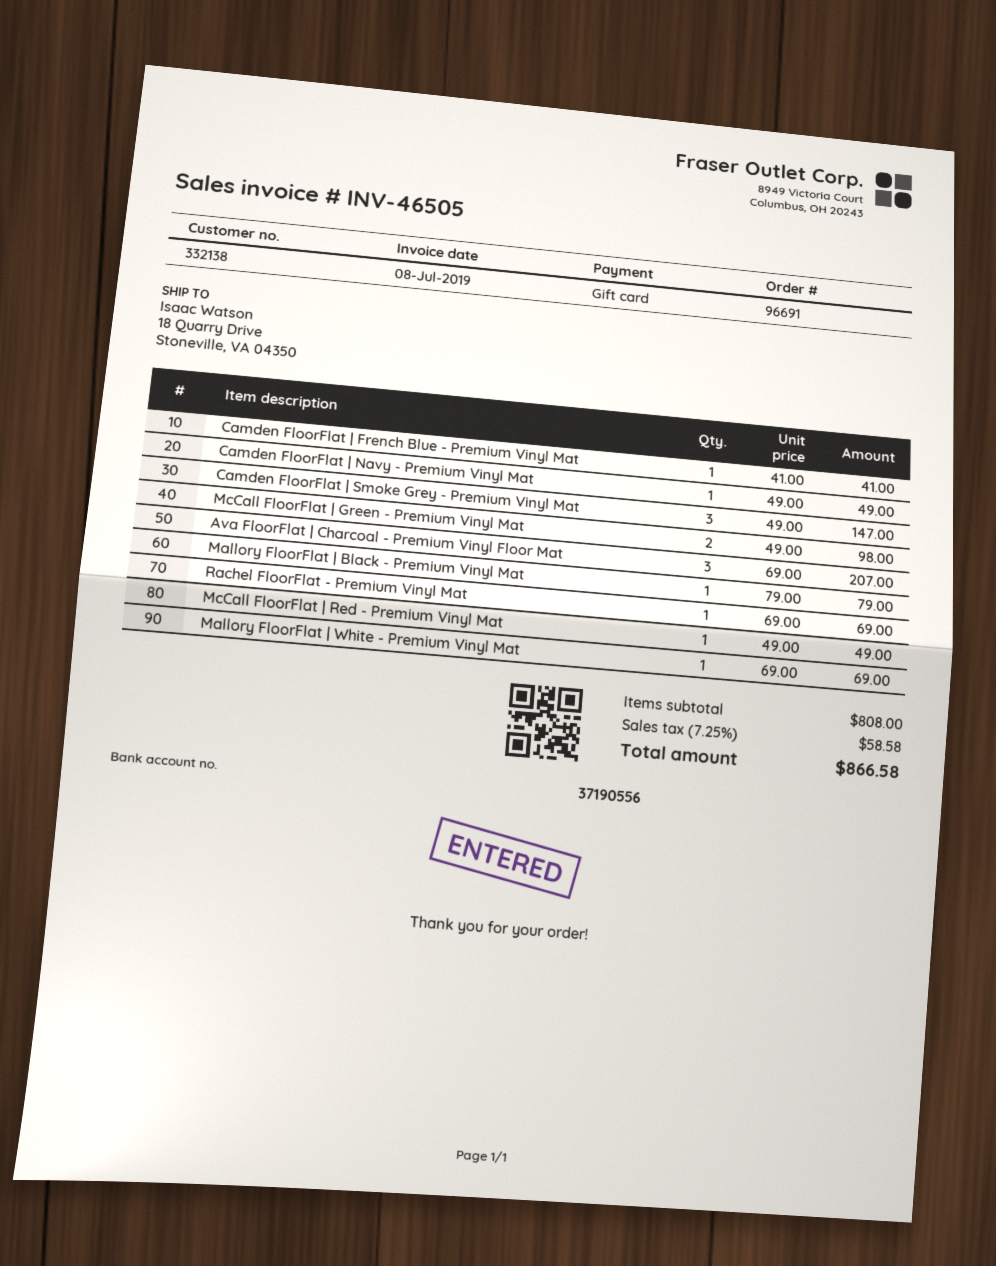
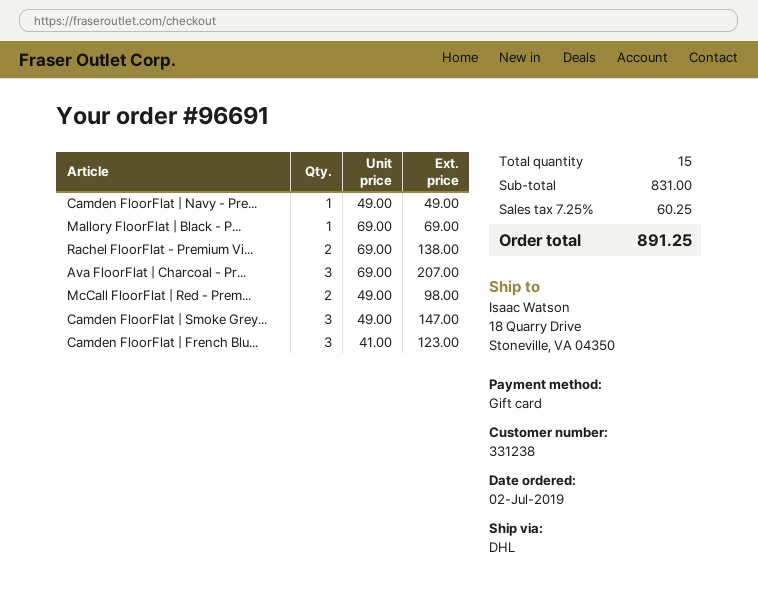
customer number: 332138 -> 331238
Camden FloorFlat | French Blue - Premium Vinyl Mat: 1 x 41.00 = 41.00 -> 3 x 41.00 = 123.00
McCall FloorFlat | Green - Premium Vinyl Mat: 2 x 49.00 = 98.00 -> none
Mallory FloorFlat | Black - Premium Vinyl Mat: 1 x 79.00 = 79.00 -> 1 x 69.00 = 69.00
Rachel FloorFlat - Premium Vinyl Mat: 1 x 69.00 = 69.00 -> 2 x 69.00 = 138.00
McCall FloorFlat | Red - Premium Vinyl Mat: 1 x 49.00 = 49.00 -> 2 x 49.00 = 98.00
Mallory FloorFlat | White - Premium Vinyl Mat: 1 x 69.00 = 69.00 -> none
subtotal: 808.00 -> 831.00
tax: 7.25% = 58.58 -> 7.25% = 60.25
total: 866.58 -> 891.25

